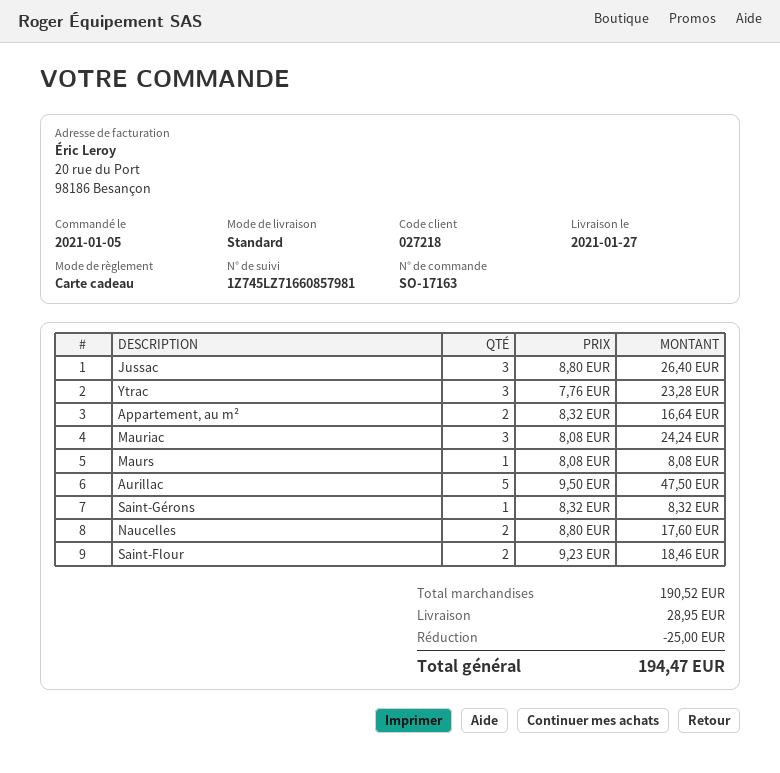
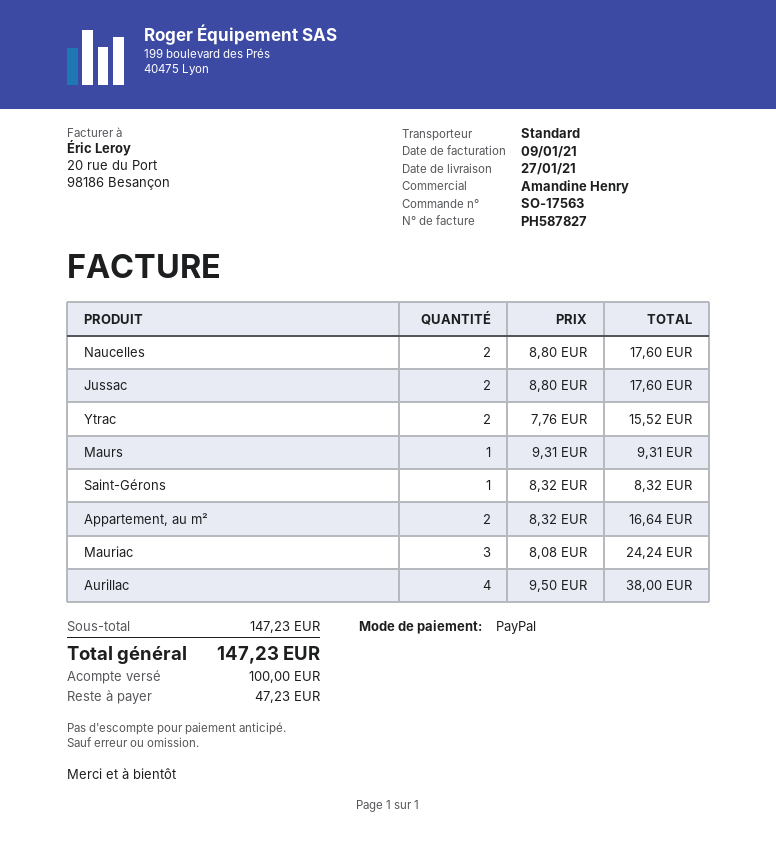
order number: SO-17163 -> SO-17563
payment method: gift card -> PayPal
Jussac: 3 x 8.80 = 26.40 -> 2 x 8.80 = 17.60
Ytrac: 3 x 7.76 = 23.28 -> 2 x 7.76 = 15.52
Maurs: 1 x 8.08 = 8.08 -> 1 x 9.31 = 9.31
Aurillac: 5 x 9.50 = 47.50 -> 4 x 9.50 = 38.00
Saint-Flour: 2 x 9.23 = 18.46 -> none
subtotal: 190.52 -> 147.23
discount: 25.00 -> none
shipping: 28.95 -> none
total: 194.47 -> 147.23

